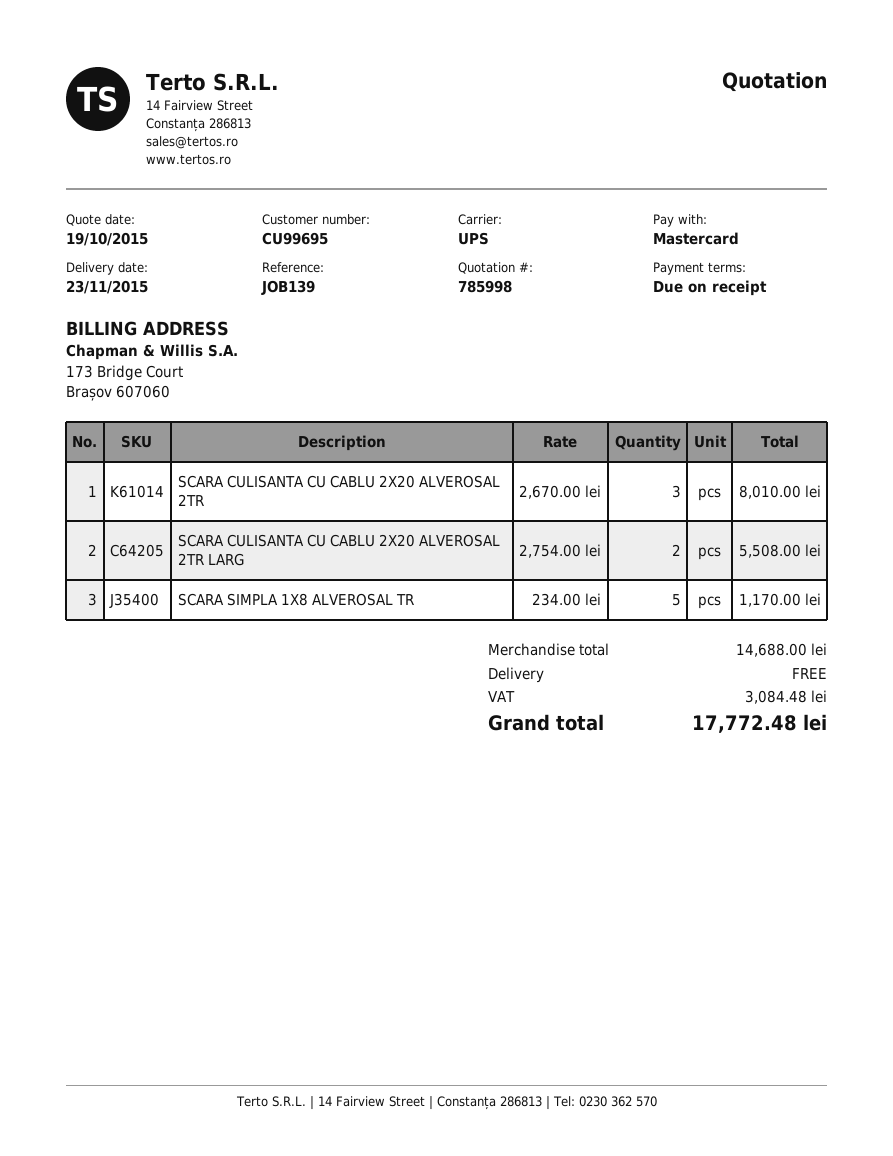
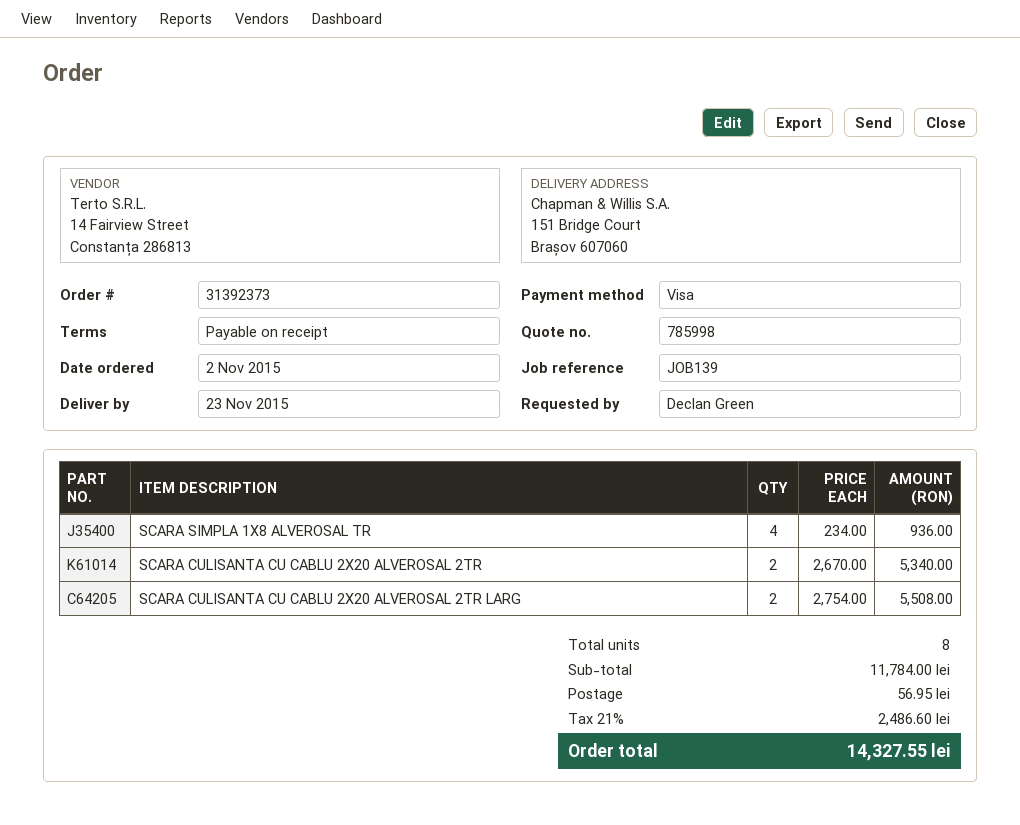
payment method: Mastercard -> Visa
SCARA CULISANTA CU CABLU 2X20 ALVEROSAL 2TR: 3 x 2670.00 = 8010.00 -> 2 x 2670.00 = 5340.00
SCARA SIMPLA 1X8 ALVEROSAL TR: 5 x 234.00 = 1170.00 -> 4 x 234.00 = 936.00
subtotal: 14688.00 -> 11784.00
shipping: 0.00 -> 56.95
tax: 3084.48 -> 2486.60
total: 17772.48 -> 14327.55

